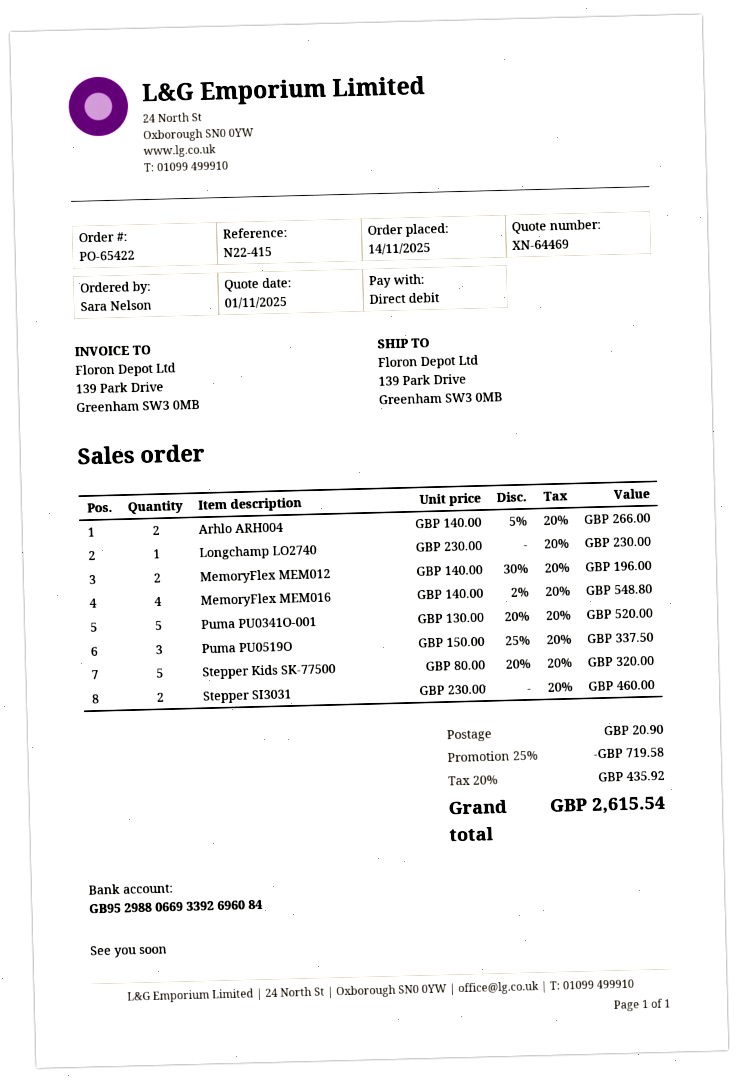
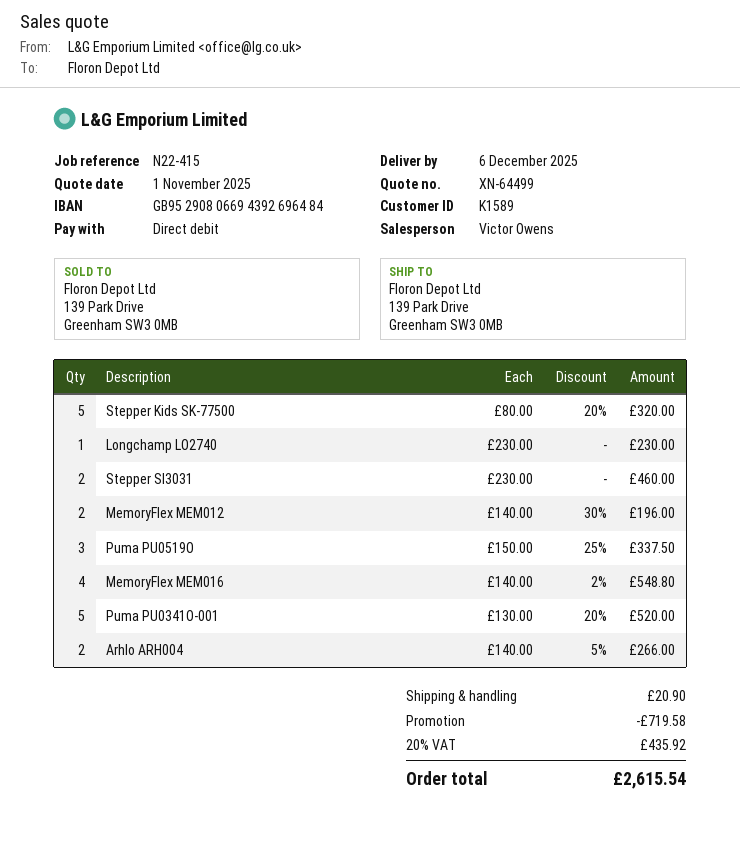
quote number: XN-64469 -> XN-64499
bank account: GB95298806693392696084 -> GB95290806694392696484

